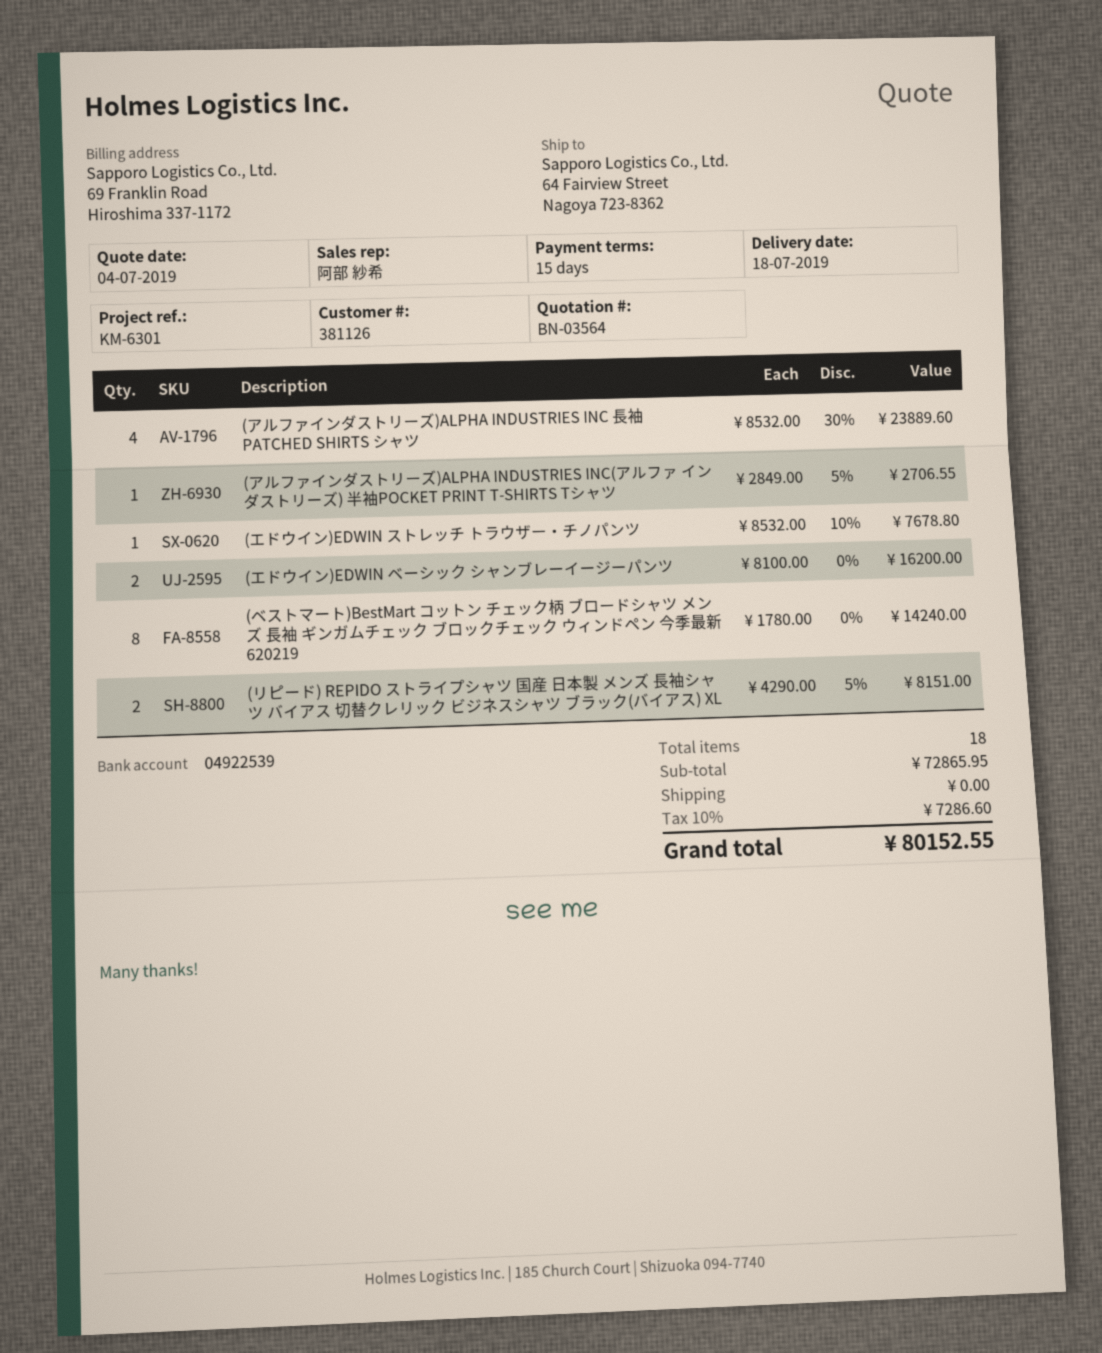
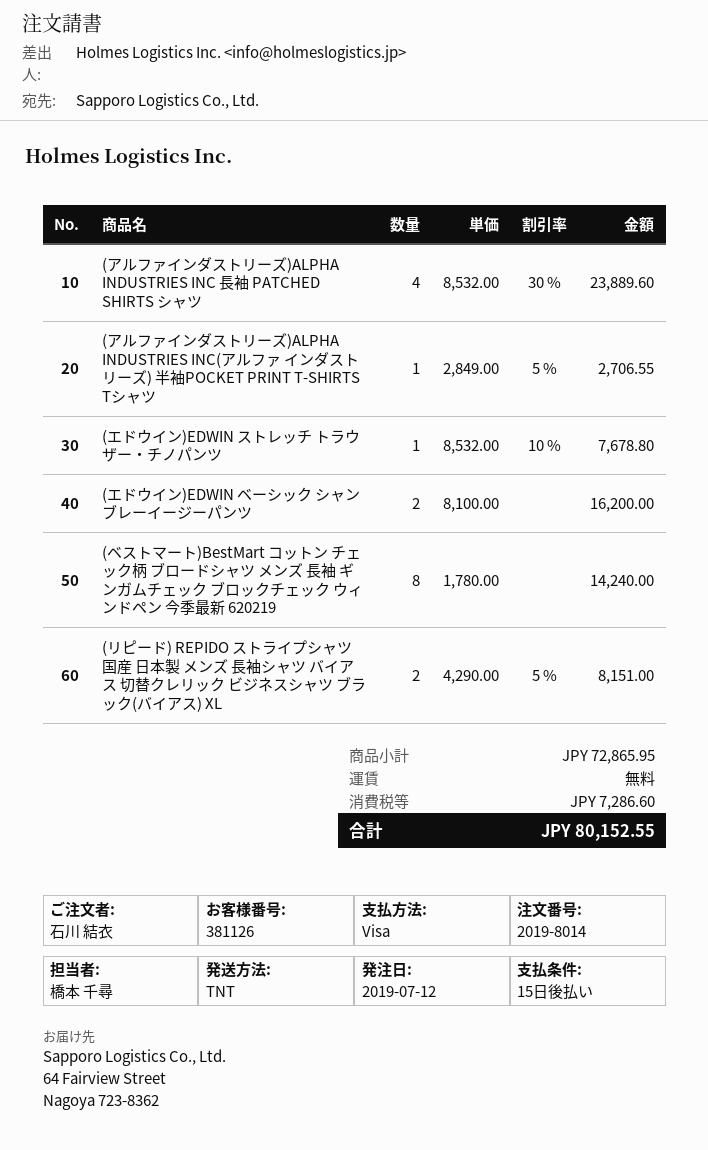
sales rep: 阿部 紗希 -> 橋本 千尋

